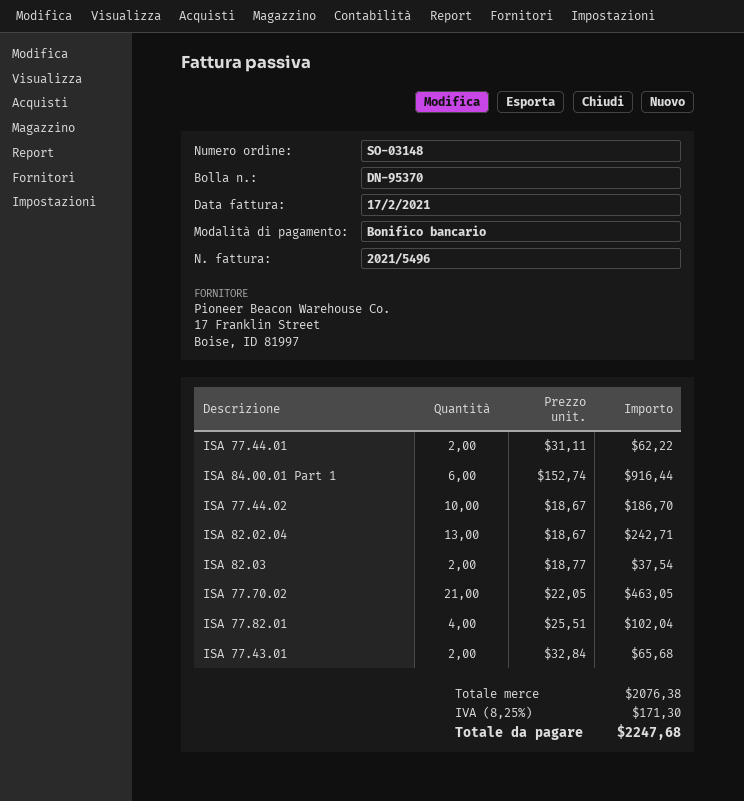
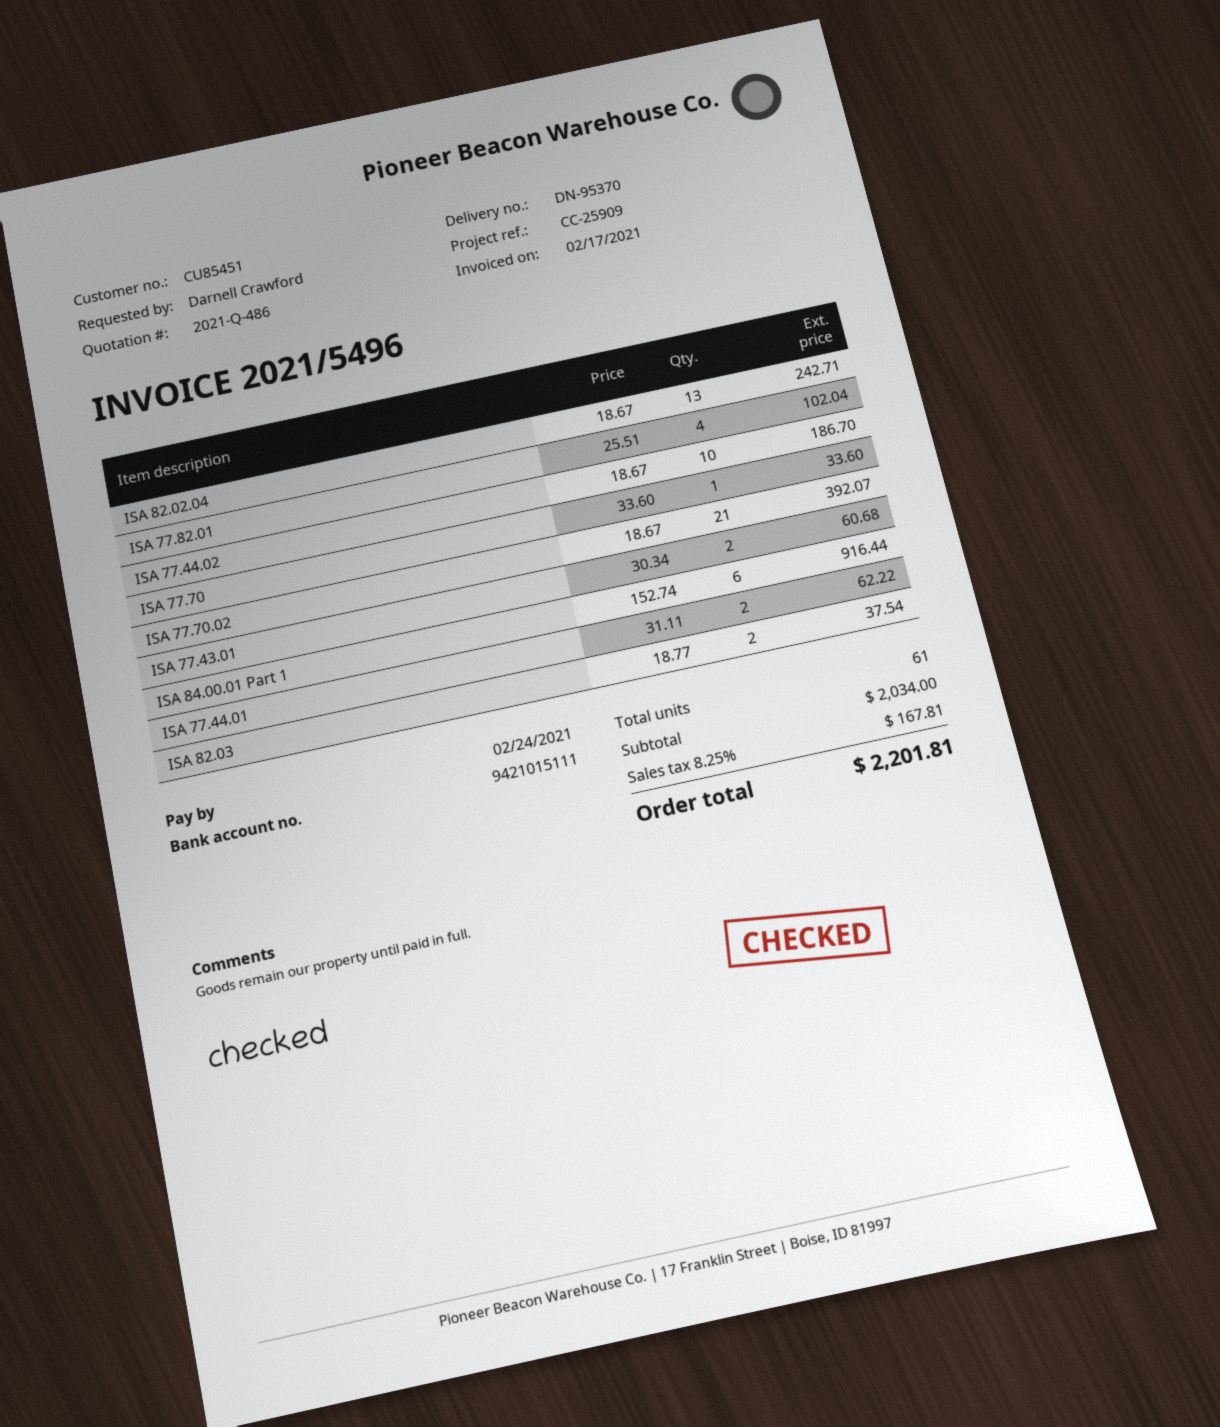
ISA 77.70.02: 21 x 22.05 = 463.05 -> 21 x 18.67 = 392.07
ISA 77.43.01: 2 x 32.84 = 65.68 -> 2 x 30.34 = 60.68
ISA 77.70: none -> 1 x 33.60 = 33.60
subtotal: 2076.38 -> 2034.00
tax: 8.25% = 171.30 -> 8.25% = 167.81
total: 2247.68 -> 2201.81

